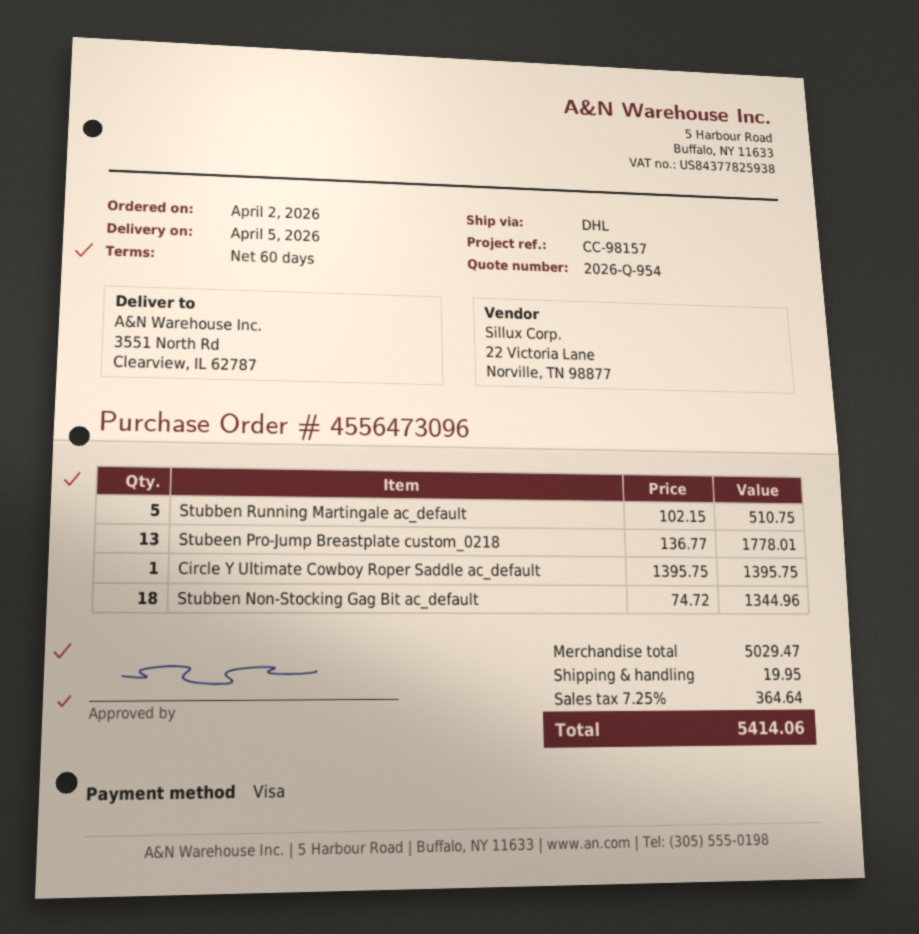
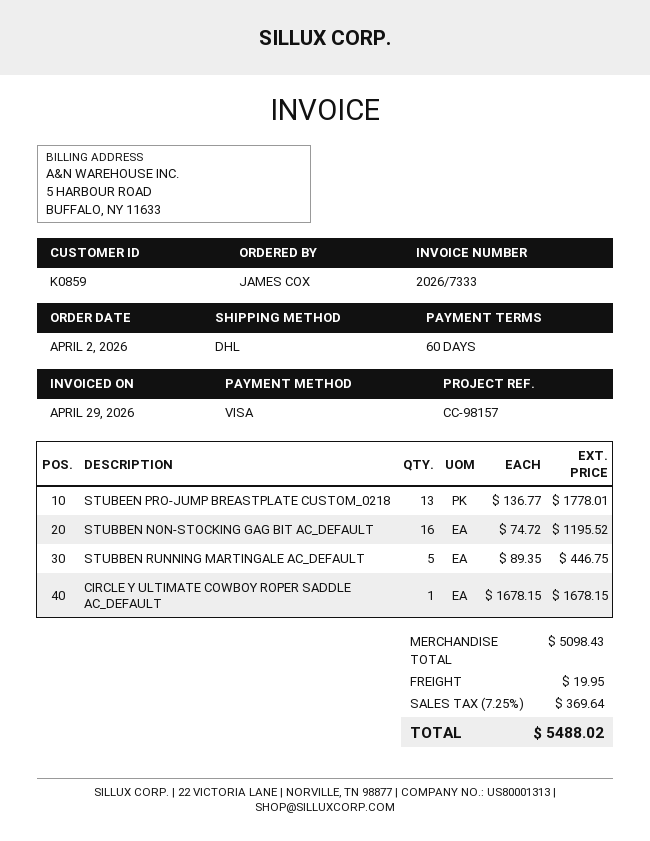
Stubben Running Martingale ac_default: 5 x 102.15 = 510.75 -> 5 x 89.35 = 446.75
Circle Y Ultimate Cowboy Roper Saddle ac_default: 1 x 1395.75 = 1395.75 -> 1 x 1678.15 = 1678.15
Stubben Non-Stocking Gag Bit ac_default: 18 x 74.72 = 1344.96 -> 16 x 74.72 = 1195.52
subtotal: 5029.47 -> 5098.43
tax: 7.25% = 364.64 -> 7.25% = 369.64
total: 5414.06 -> 5488.02

